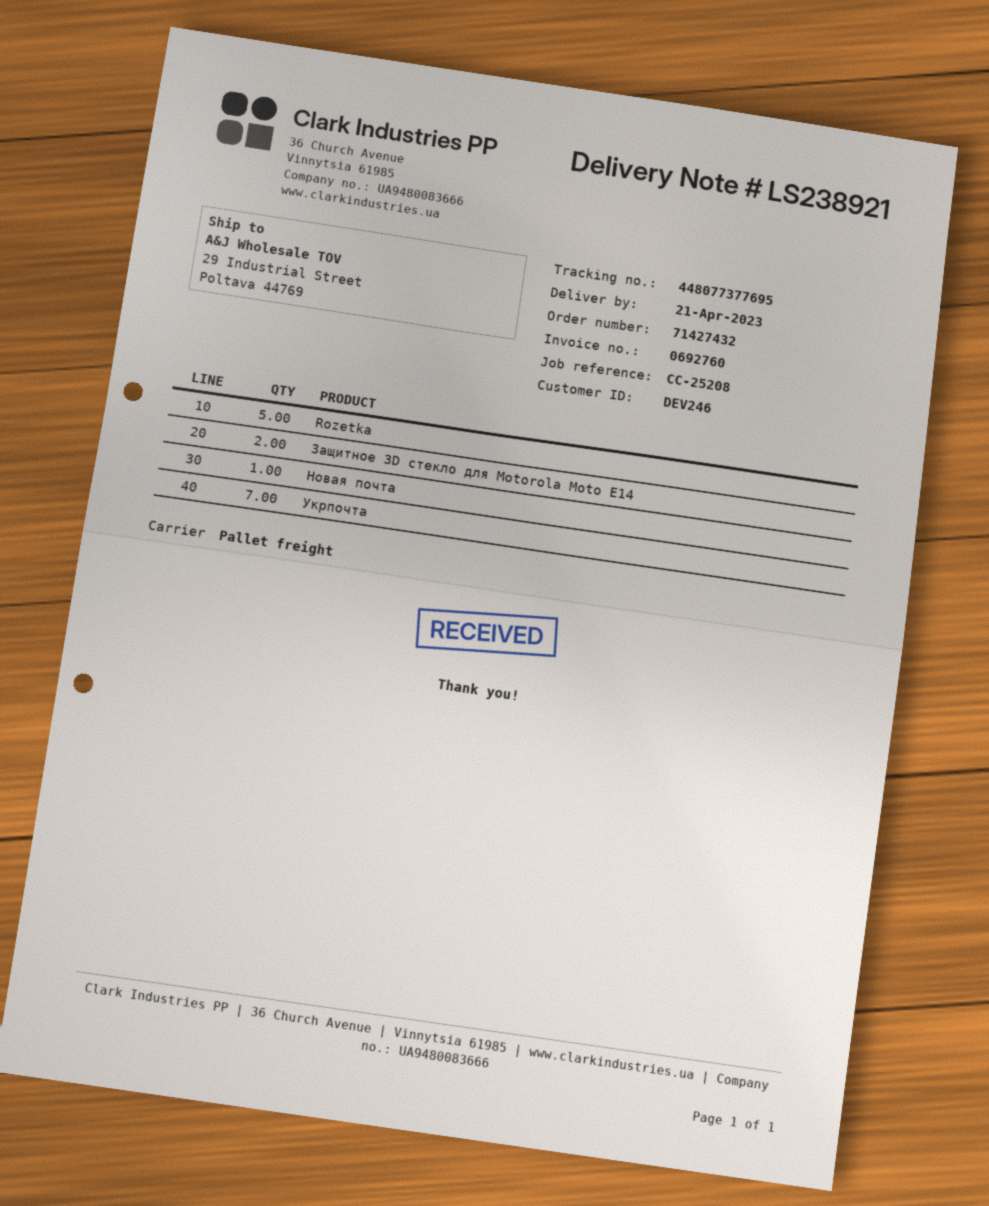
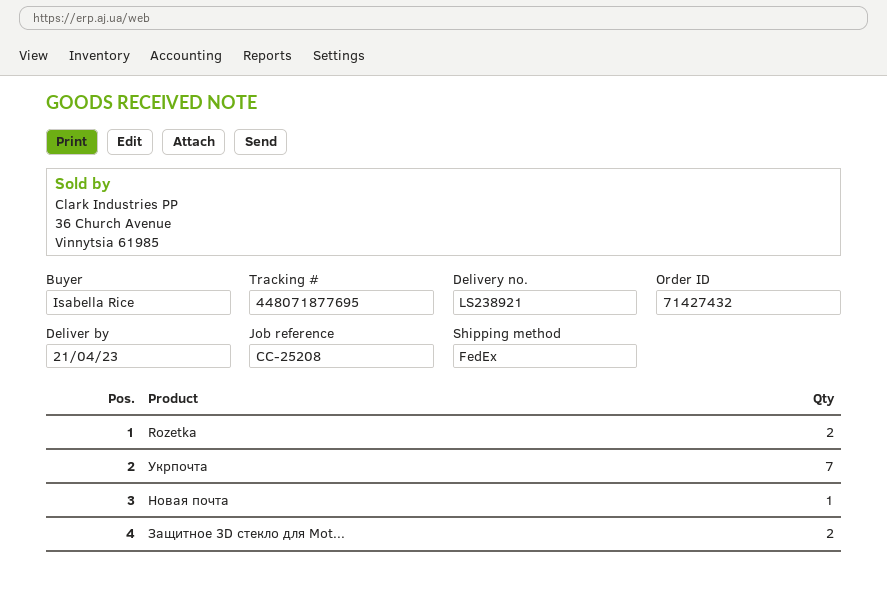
shipping method: pallet freight -> FedEx
tracking number: 448077377695 -> 448071877695
Rozetka: 5 -> 2

